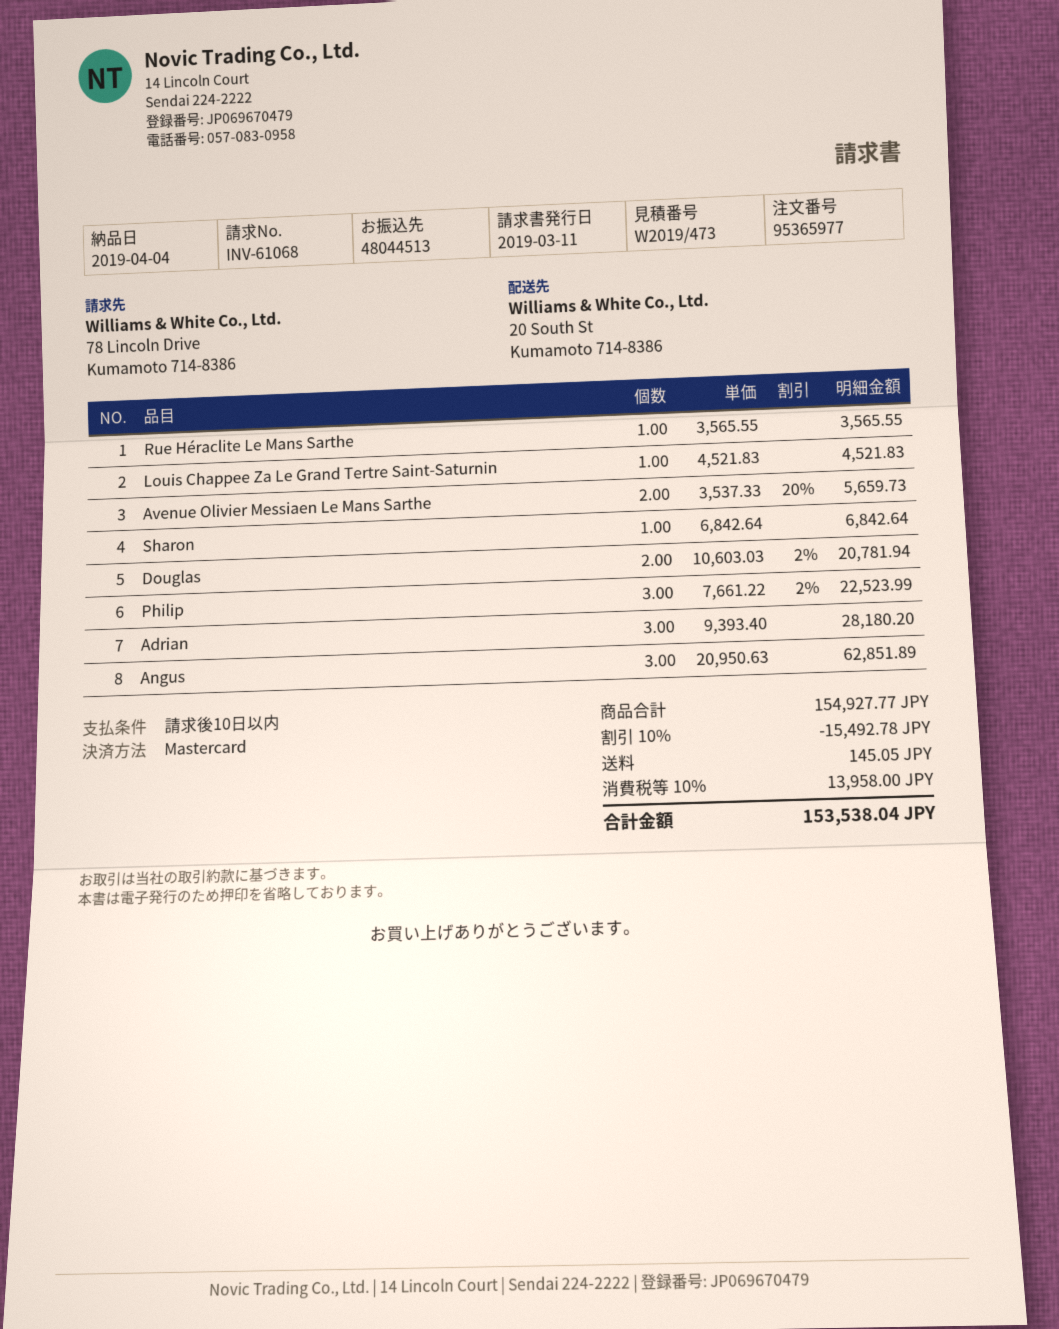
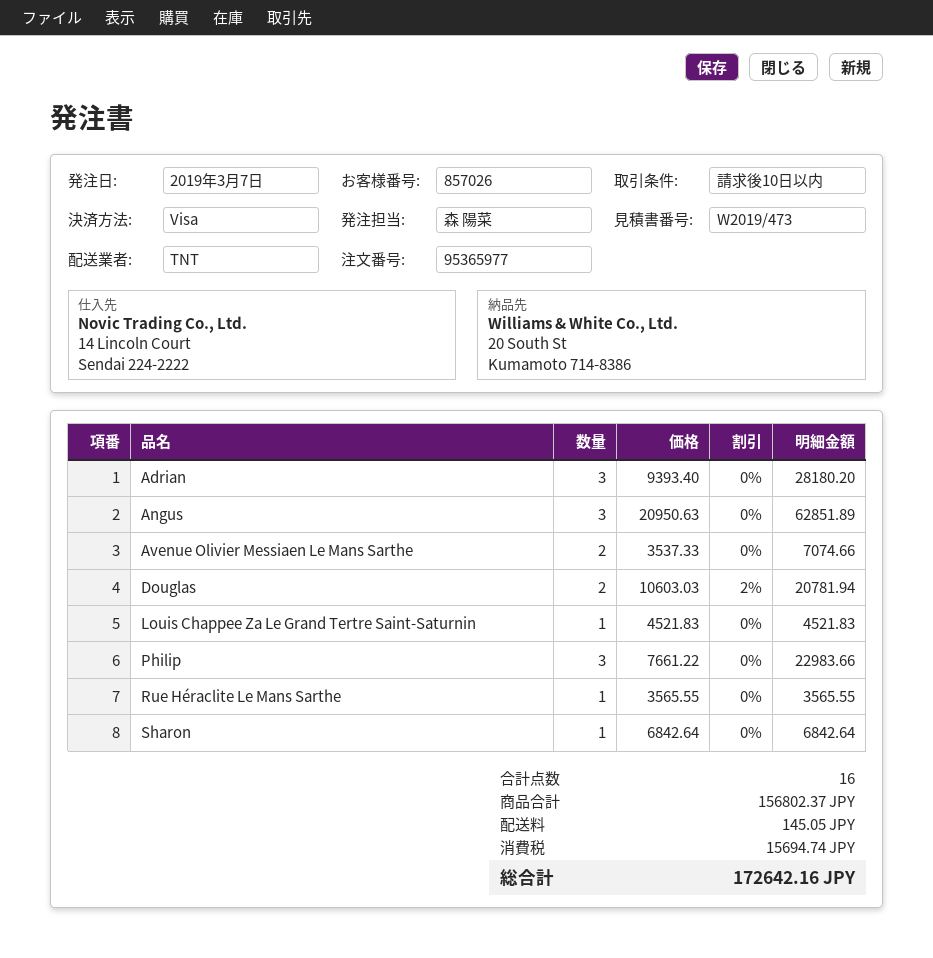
payment method: Mastercard -> Visa
Avenue Olivier Messiaen Le Mans Sarthe: 2 x 3537.33 - 20% = 5659.73 -> 2 x 3537.33 = 7074.66
Philip: 3 x 7661.22 - 2% = 22523.99 -> 3 x 7661.22 = 22983.66
subtotal: 154927.77 -> 156802.37
discount: 10% = 15492.78 -> none
tax: 13958.00 -> 15694.74
total: 153538.04 -> 172642.16

